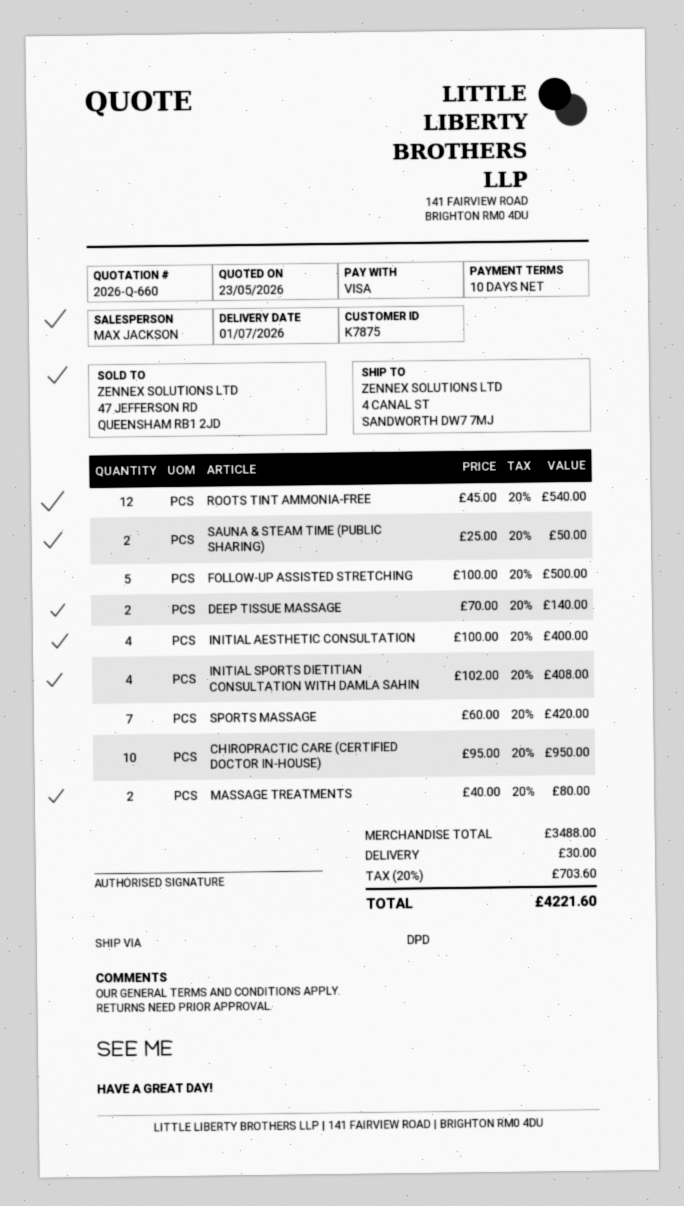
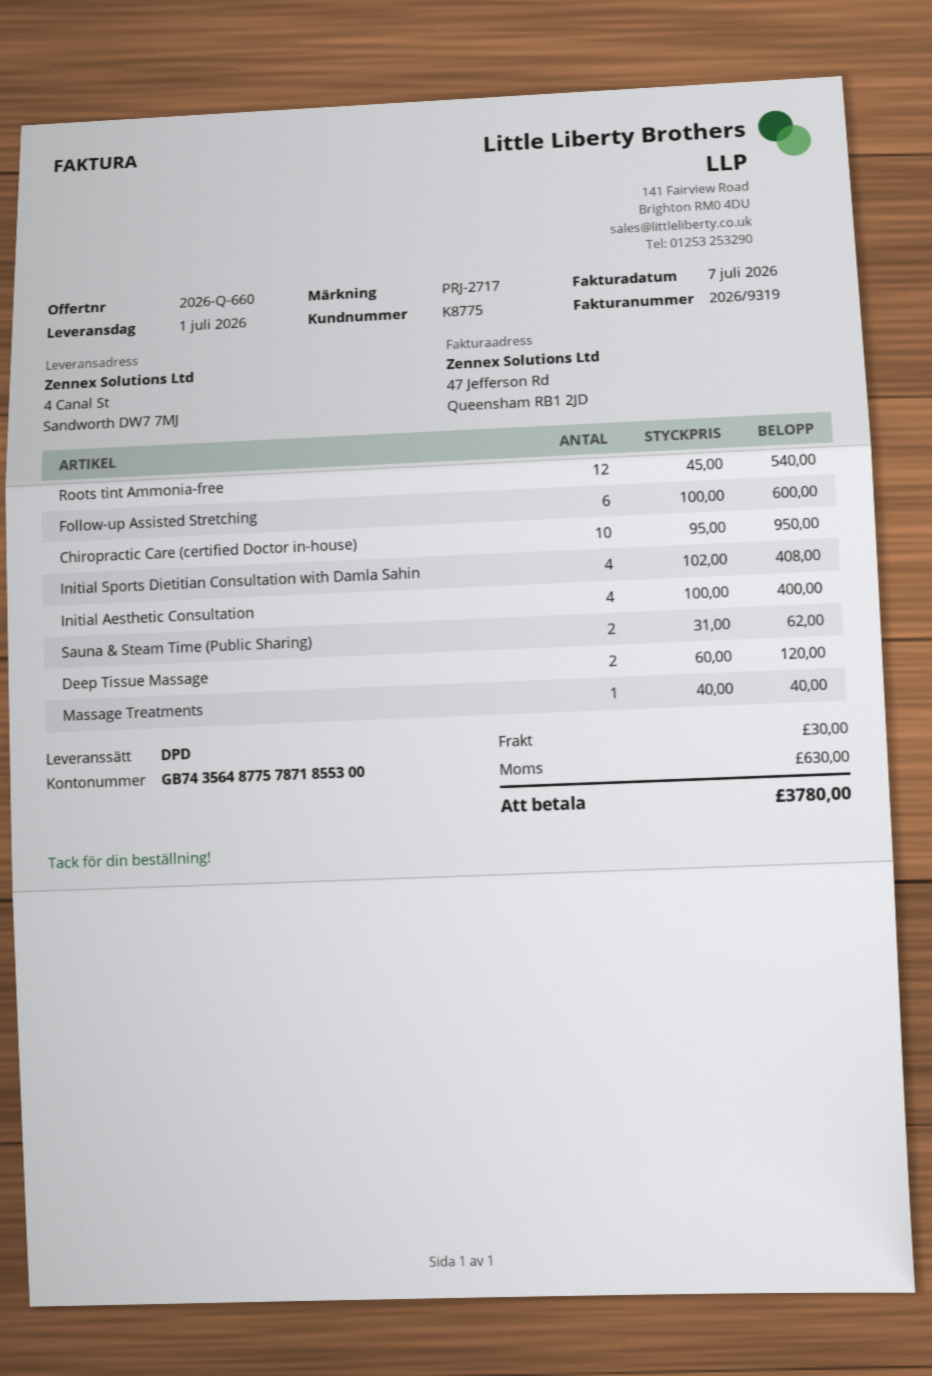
customer number: K7875 -> K8775
SAUNA & STEAM TIME (PUBLIC SHARING): 2 x 25.00 = 50.00 -> 2 x 31.00 = 62.00
FOLLOW-UP ASSISTED STRETCHING: 5 x 100.00 = 500.00 -> 6 x 100.00 = 600.00
DEEP TISSUE MASSAGE: 2 x 70.00 = 140.00 -> 2 x 60.00 = 120.00
SPORTS MASSAGE: 7 x 60.00 = 420.00 -> none
MASSAGE TREATMENTS: 2 x 40.00 = 80.00 -> 1 x 40.00 = 40.00
tax: 703.60 -> 630.00
total: 4221.60 -> 3780.00

